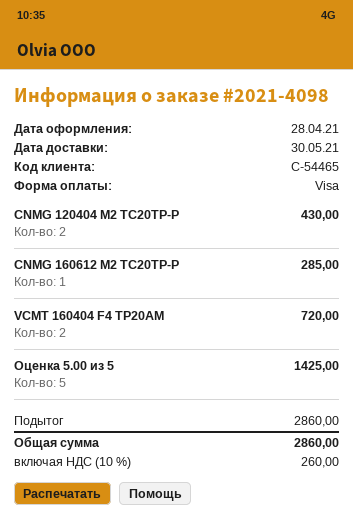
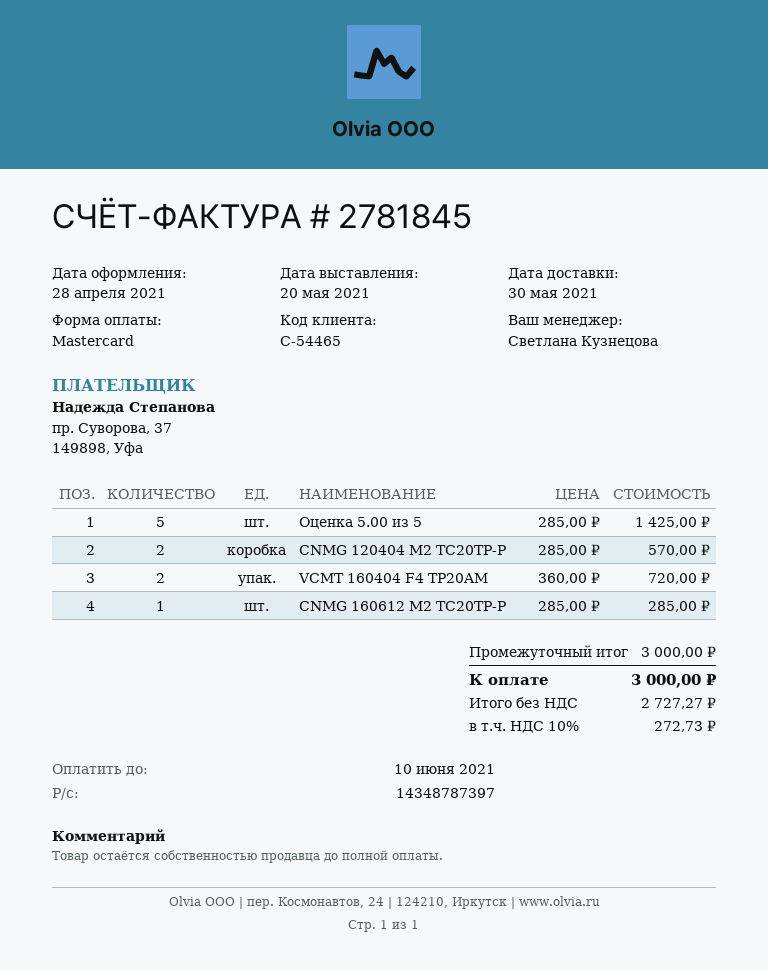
payment method: Visa -> Mastercard
CNMG 120404 M2 TC20TP-P: 2 for 430.00 -> 2 for 570.00
subtotal: 2860.00 -> 3000.00
tax: 10% = 260.00 -> 10% = 272.73
total: 2860.00 -> 3000.00

